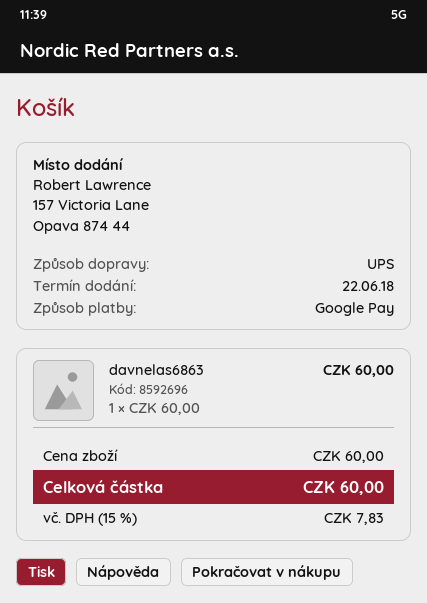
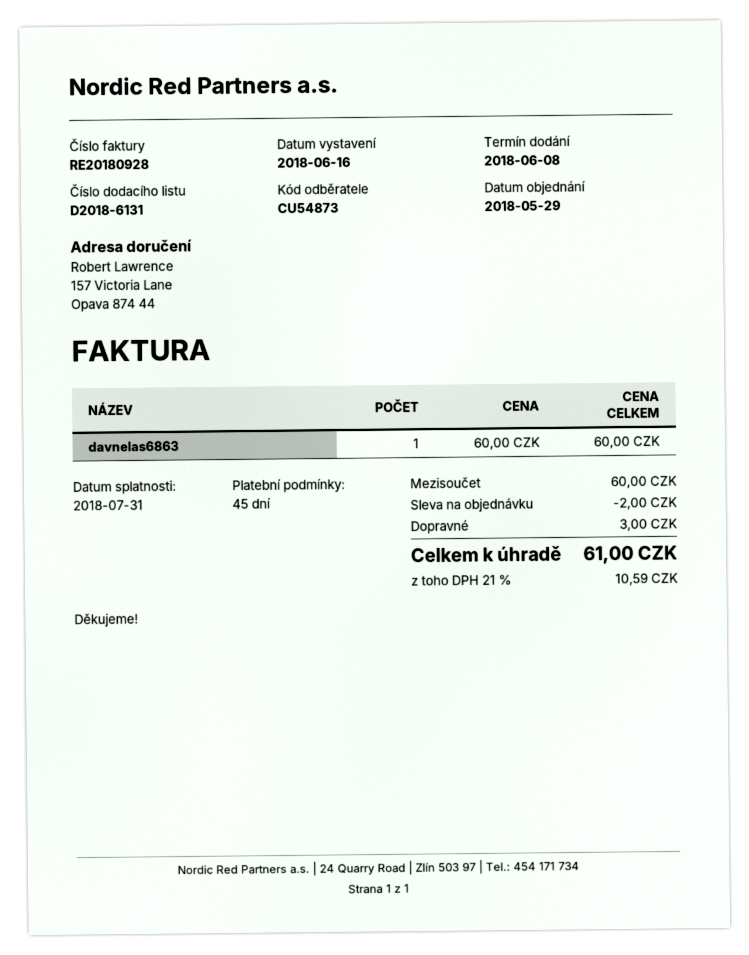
delivery date: 2018-06-22 -> 2018-06-08
discount: none -> 2.00
shipping: none -> 3.00
tax: 15% = 7.83 -> 21% = 10.59
total: 60.00 -> 61.00

